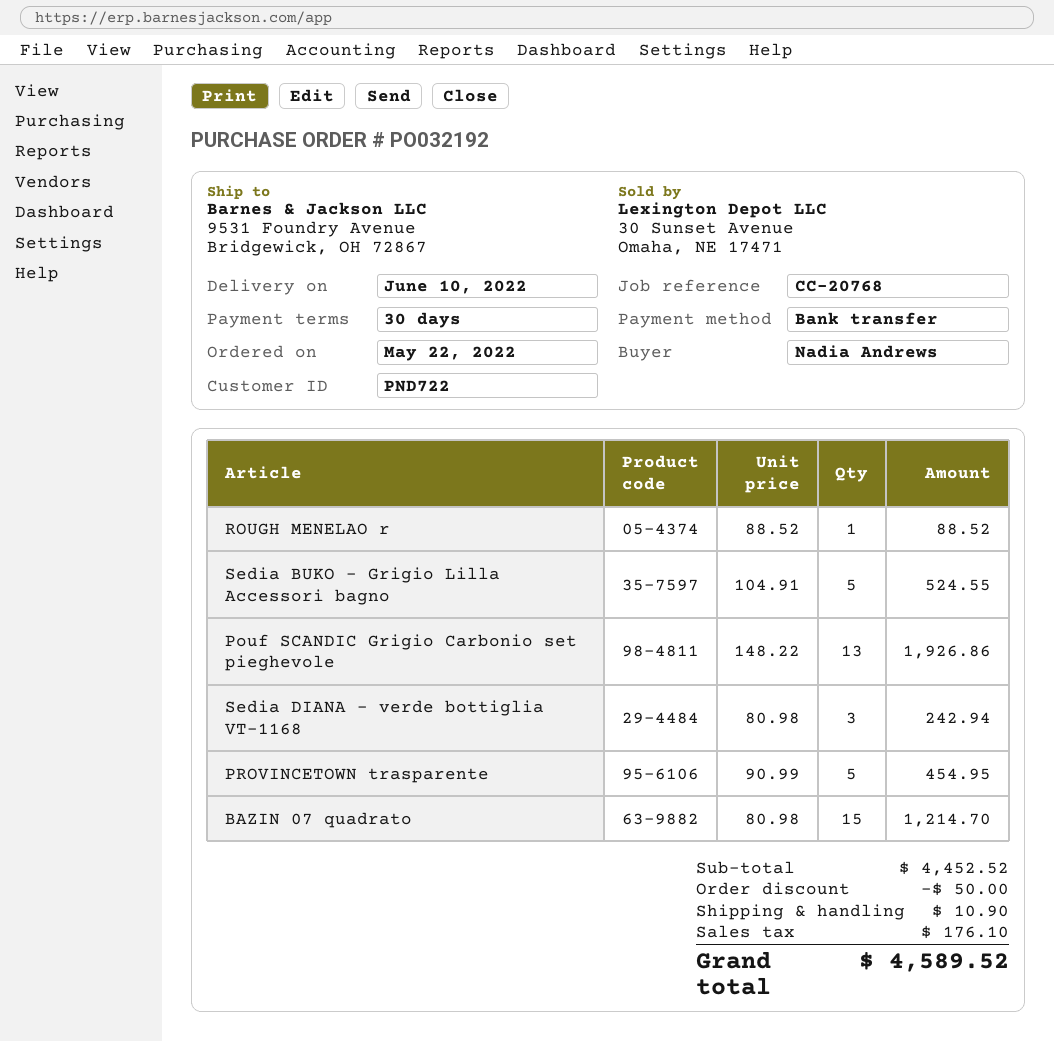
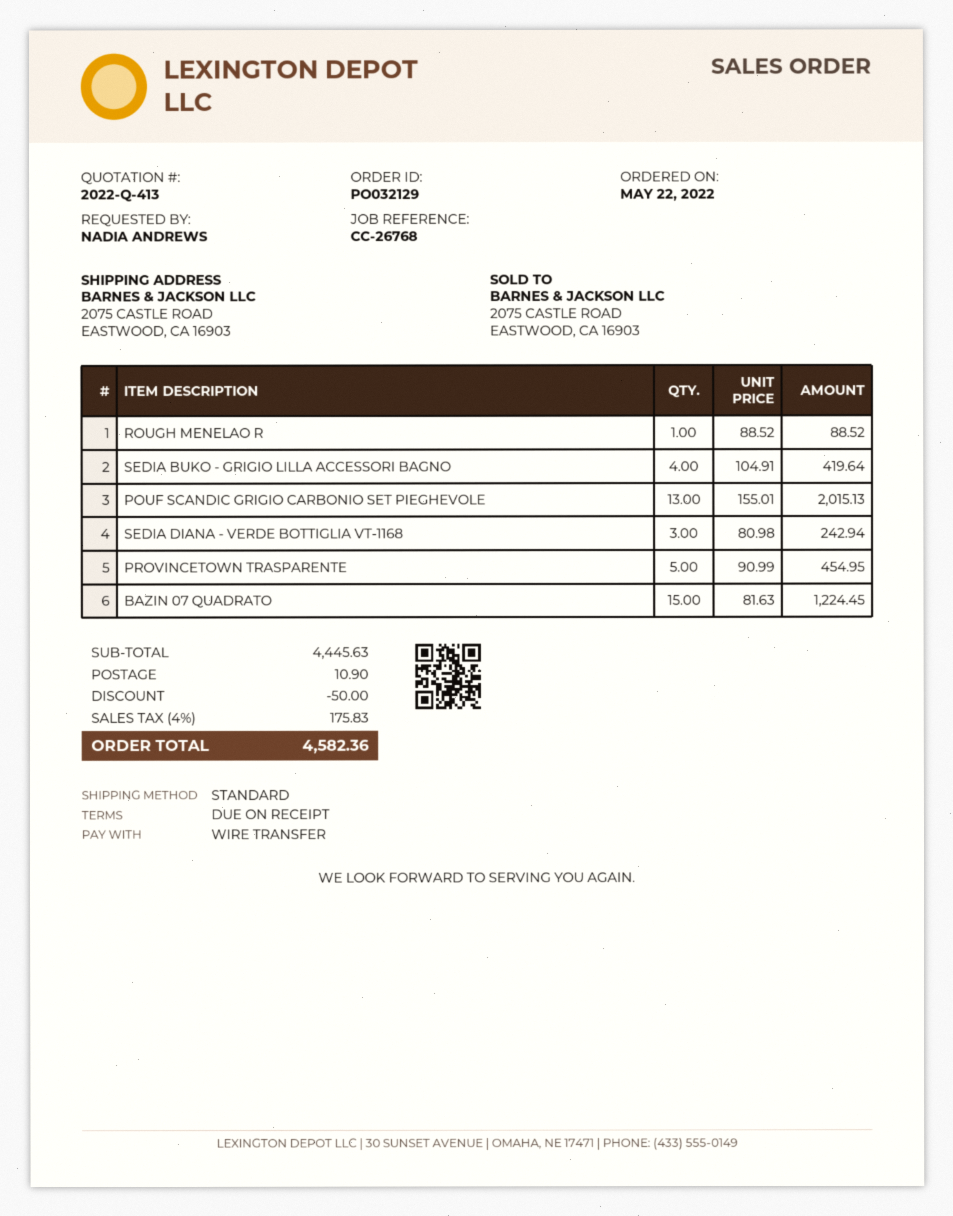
order number: PO032192 -> PO032129
payment terms: 30 days -> on receipt
reference: CC-20768 -> CC-26768
ship to: 9531 Foundry Avenue, Bridgewick, OH 72867 -> 2075 CASTLE ROAD, EASTWOOD, CA 16903
Sedia BUKO - Grigio Lilla Accessori bagno: 5 x 104.91 = 524.55 -> 4 x 104.91 = 419.64
Pouf SCANDIC Grigio Carbonio set pieghevole: 13 x 148.22 = 1926.86 -> 13 x 155.01 = 2015.13
BAZIN 07 quadrato: 15 x 80.98 = 1214.70 -> 15 x 81.63 = 1224.45
subtotal: 4452.52 -> 4445.63
tax: 176.10 -> 175.83
total: 4589.52 -> 4582.36

